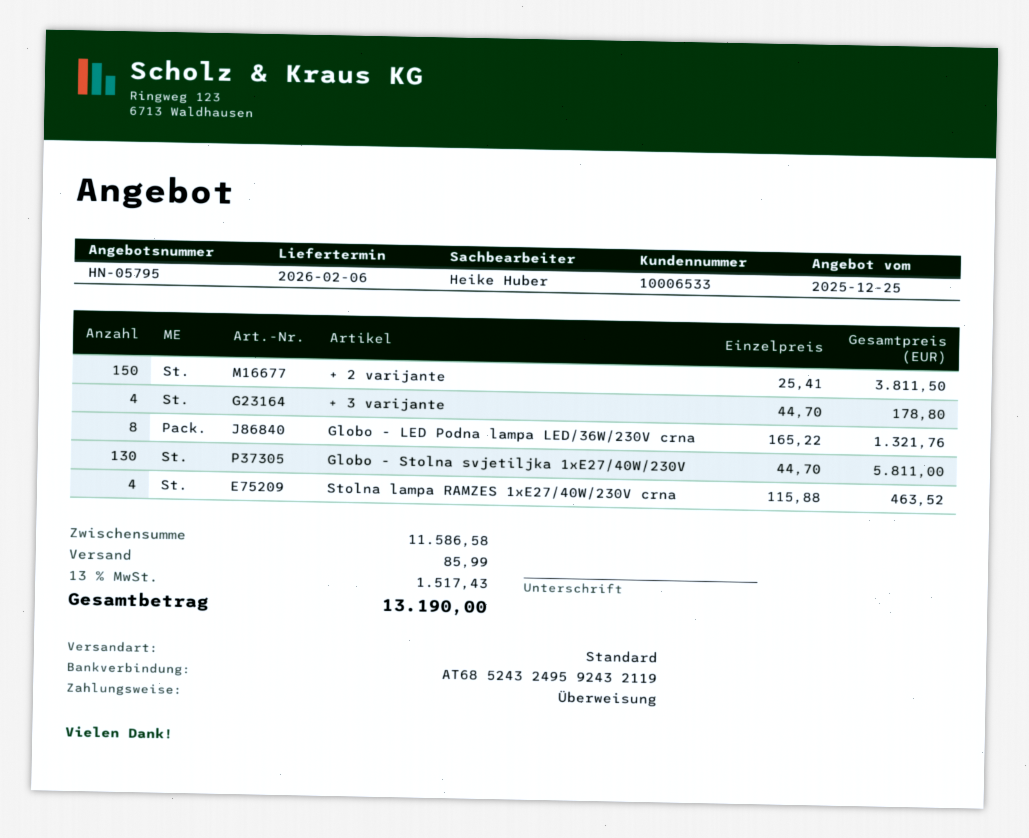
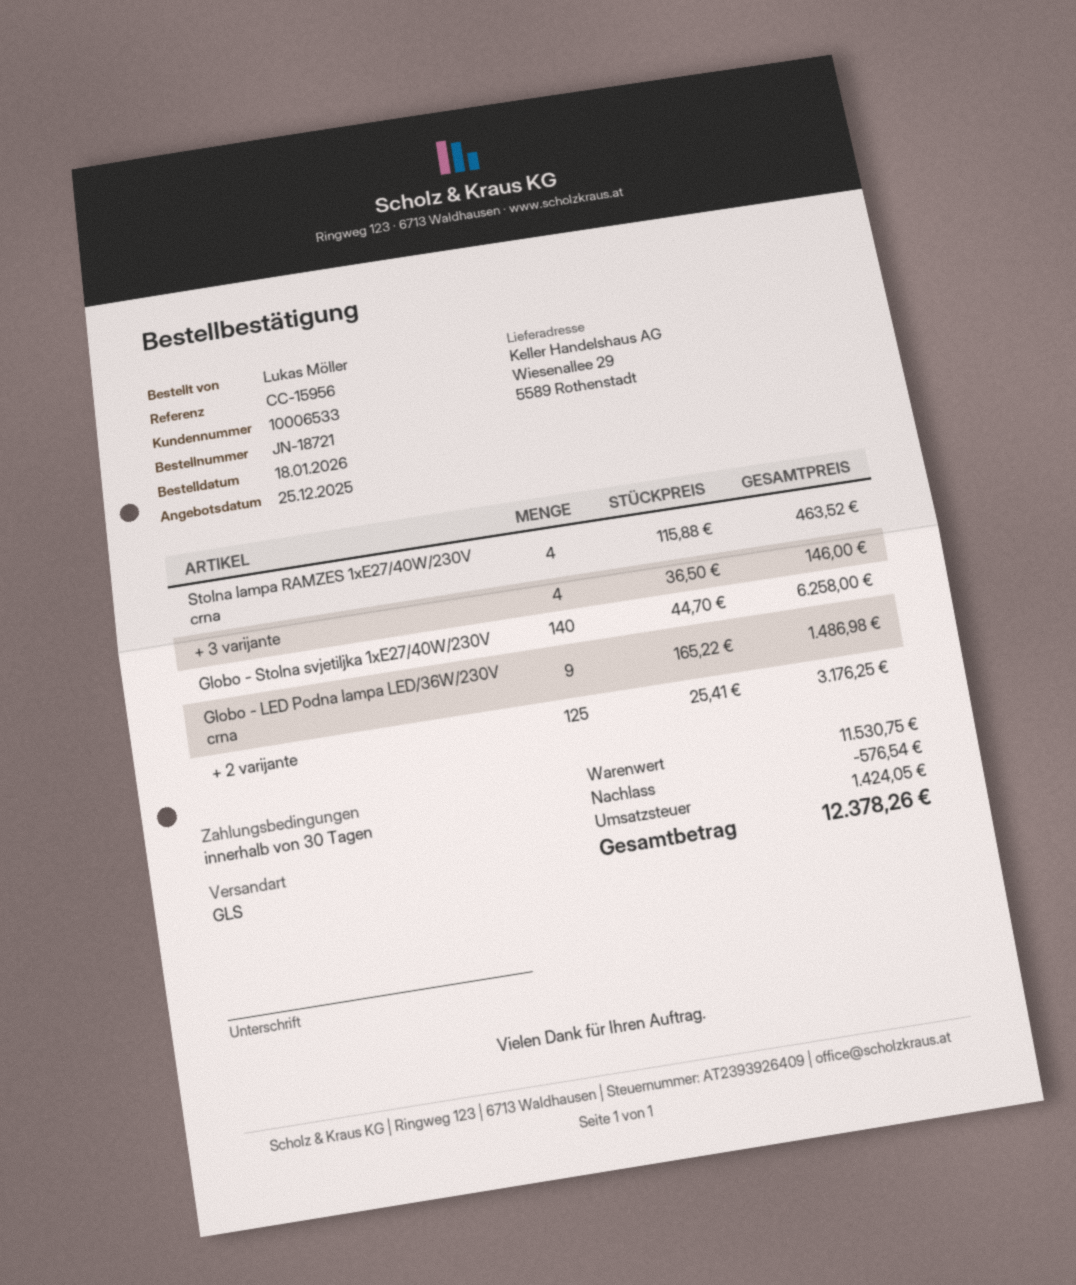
shipping method: standard -> GLS
+ 2 varijante: 150 x 25.41 = 3811.50 -> 125 x 25.41 = 3176.25
+ 3 varijante: 4 x 44.70 = 178.80 -> 4 x 36.50 = 146.00
Globo - LED Podna lampa LED/36W/230V crna: 8 x 165.22 = 1321.76 -> 9 x 165.22 = 1486.98
Globo - Stolna svjetiljka 1xE27/40W/230V: 130 x 44.70 = 5811.00 -> 140 x 44.70 = 6258.00
subtotal: 11586.58 -> 11530.75
discount: none -> 576.54
shipping: 85.99 -> none
tax: 1517.43 -> 1424.05
total: 13190.00 -> 12378.26

